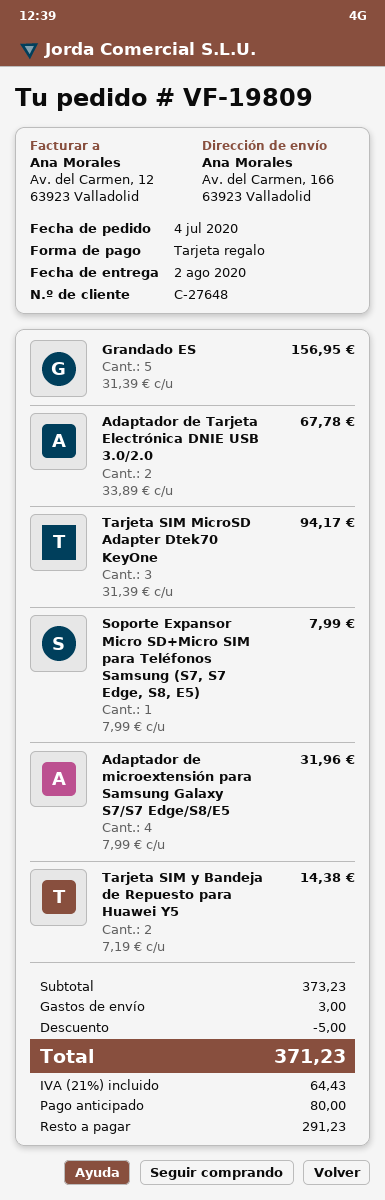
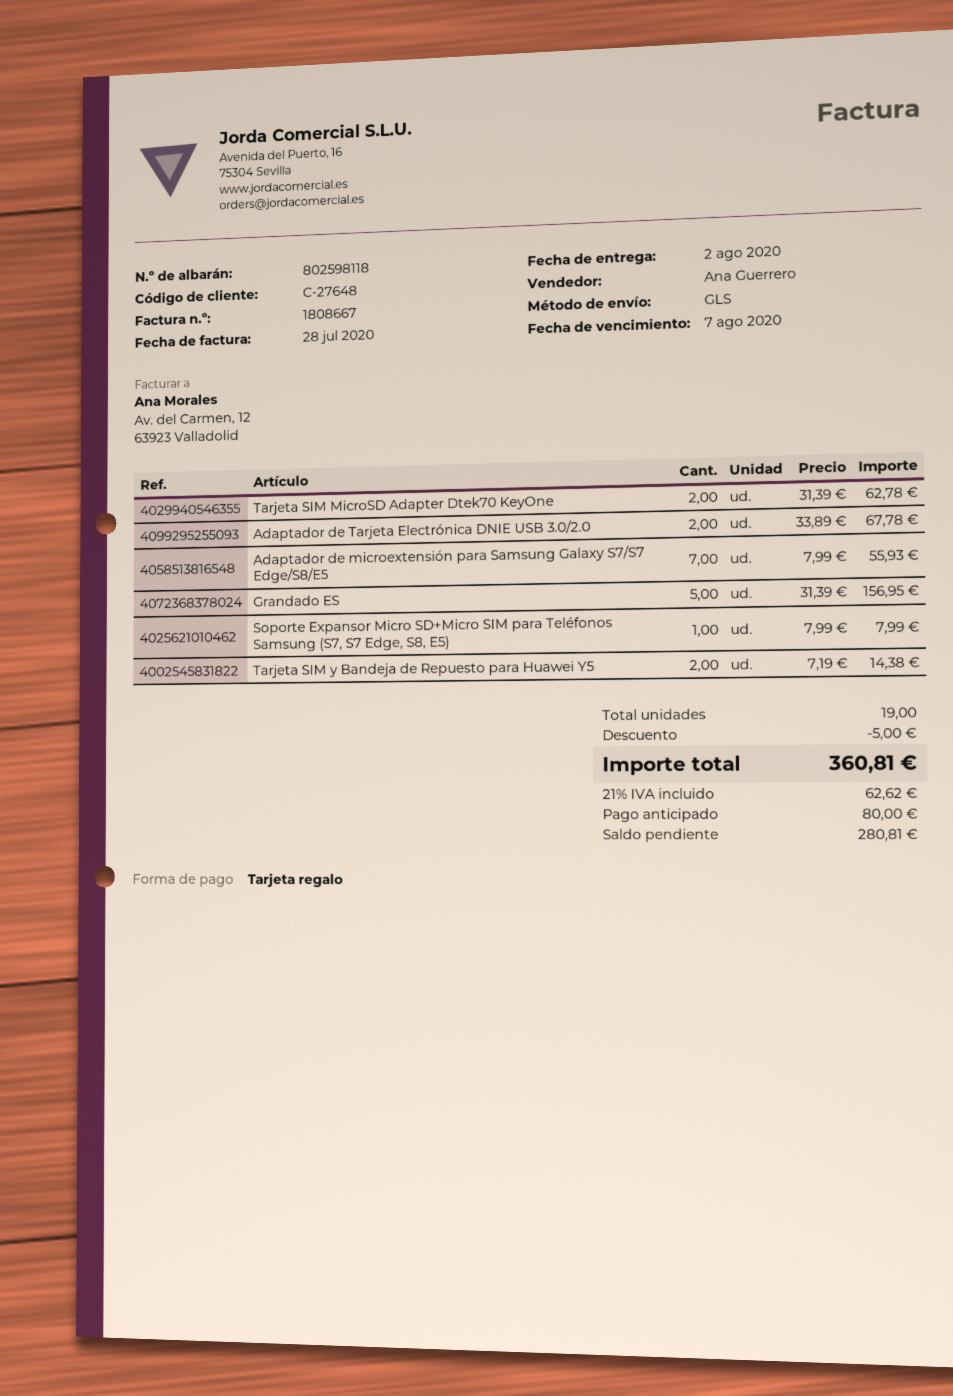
Tarjeta SIM MicroSD Adapter Dtek70 KeyOne: 3 x 31.39 = 94.17 -> 2 x 31.39 = 62.78
Adaptador de microextensión para Samsung Galaxy S7/S7 Edge/S8/E5: 4 x 7.99 = 31.96 -> 7 x 7.99 = 55.93
shipping: 3.00 -> none
tax: 21% = 64.43 -> 21% = 62.62
total: 371.23 -> 360.81
balance: 291.23 -> 280.81

